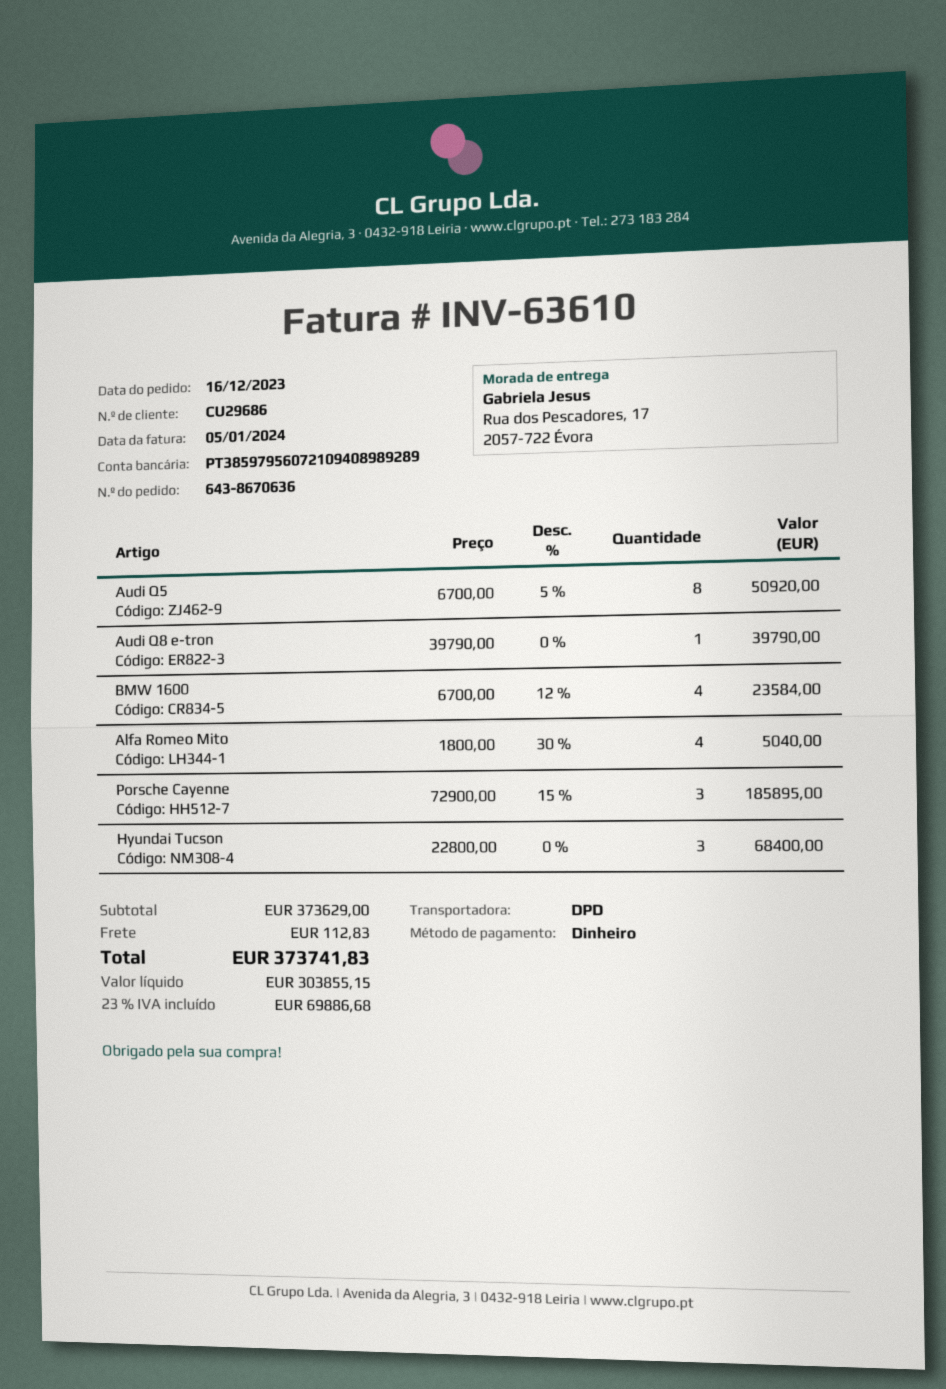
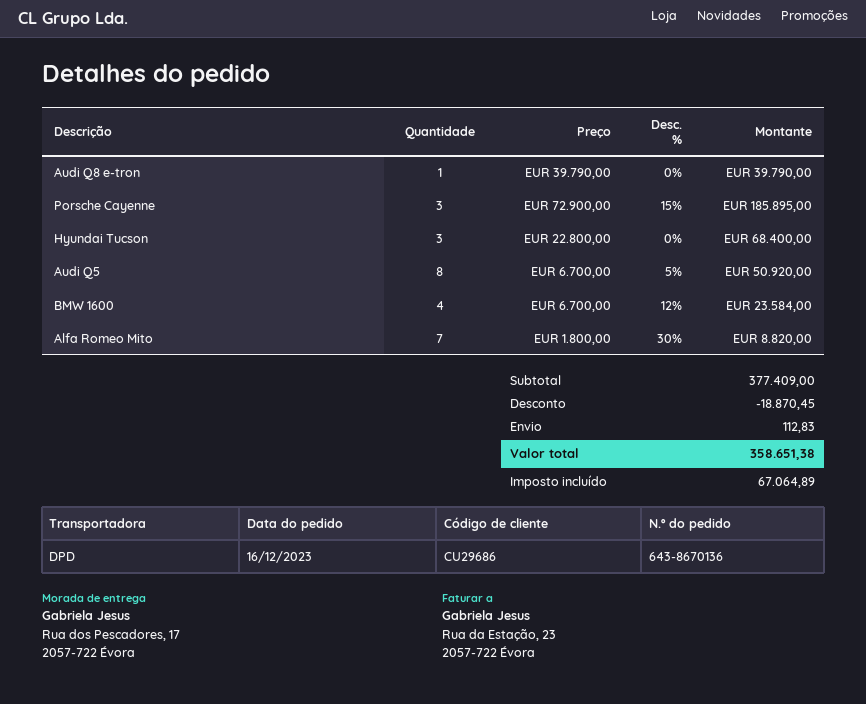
order number: 643-8670636 -> 643-8670136
Alfa Romeo Mito: 4 x 1800.00 - 30% = 5040.00 -> 7 x 1800.00 - 30% = 8820.00
subtotal: 373629.00 -> 377409.00
discount: none -> 18870.45
tax: 69886.68 -> 67064.89
total: 373741.83 -> 358651.38

